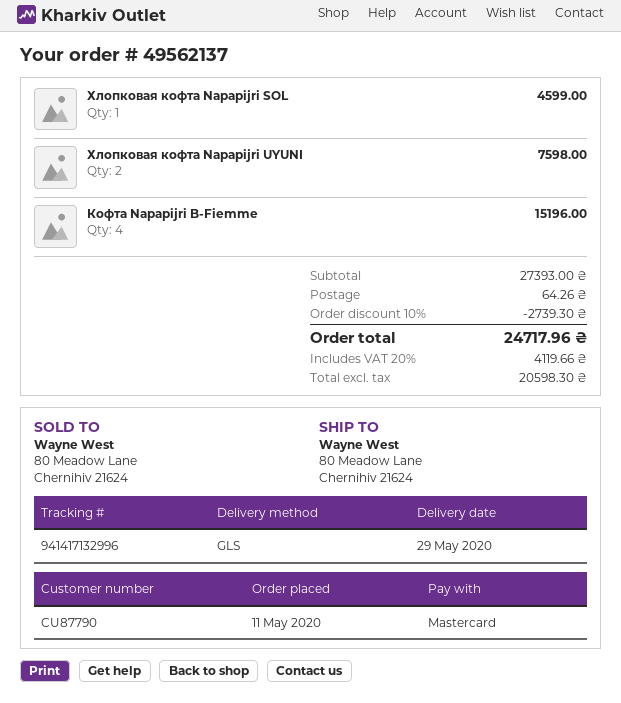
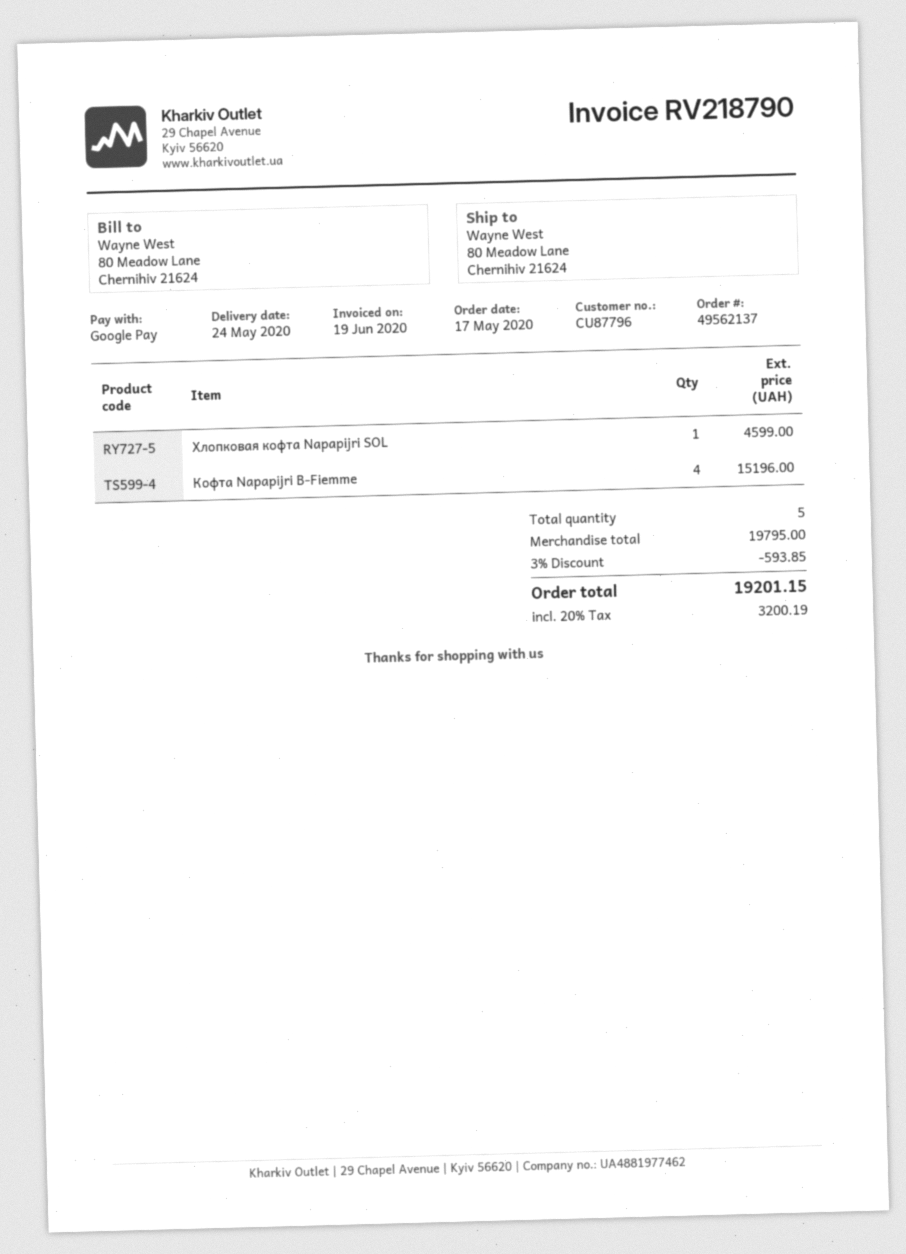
order date: 2020-05-11 -> 2020-05-17
delivery date: 2020-05-29 -> 2020-05-24
customer number: CU87790 -> CU87796
payment method: Mastercard -> Google Pay
Хлопковая кофта Napapijri UYUNI: 2 for 7598.00 -> none
subtotal: 27393.00 -> 19795.00
discount: 10% = 2739.30 -> 3% = 593.85
shipping: 64.26 -> none
tax: 20% = 4119.66 -> 20% = 3200.19
total: 24717.96 -> 19201.15

